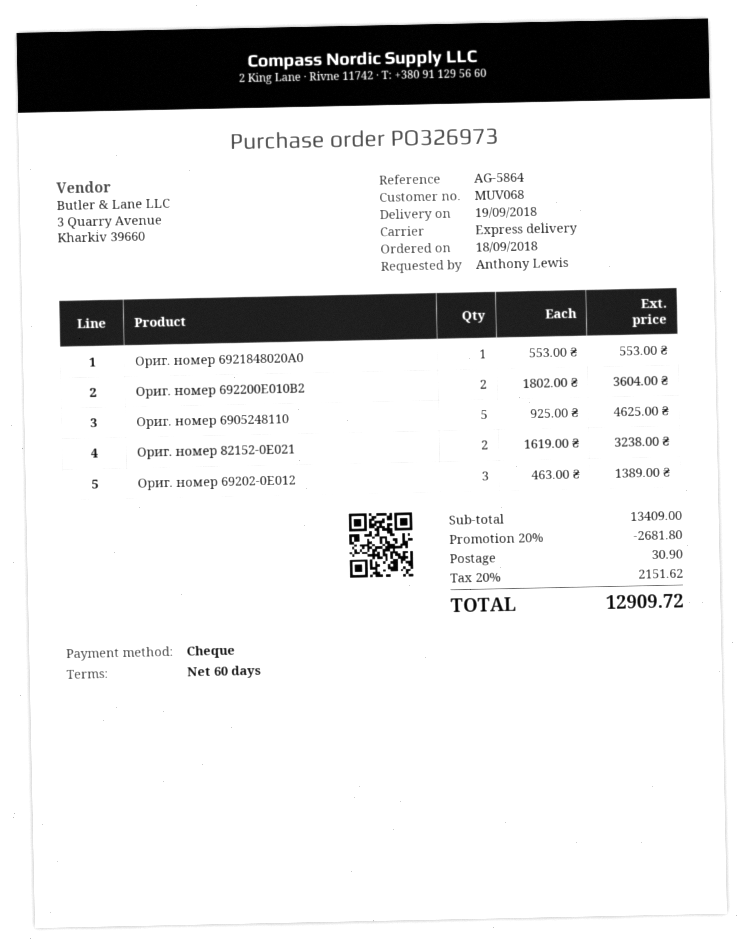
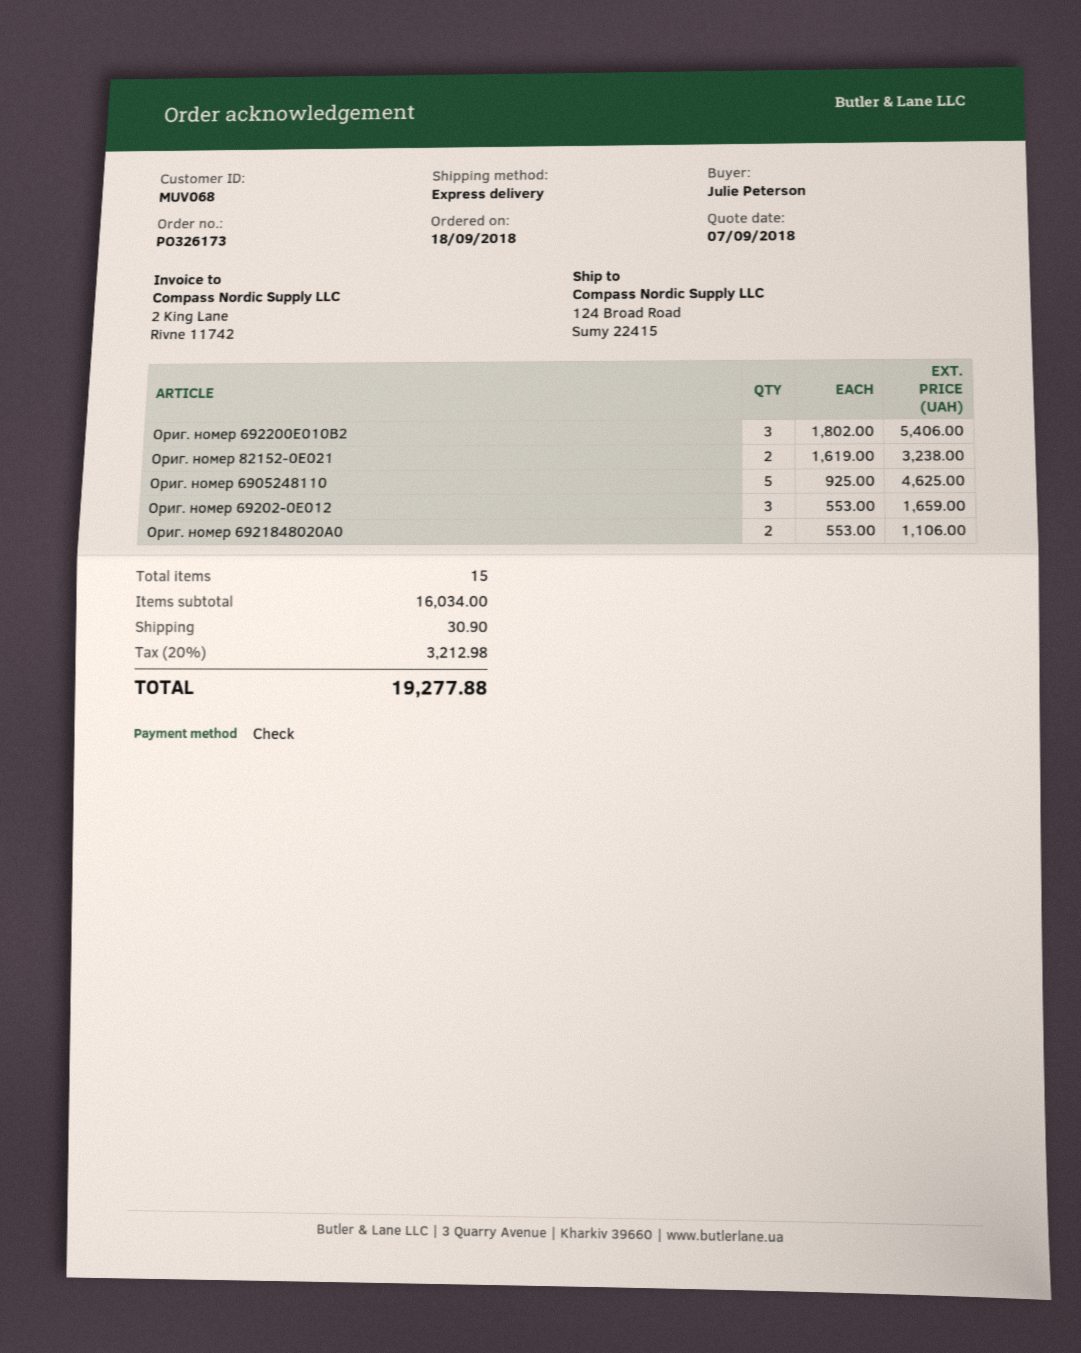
order number: PO326973 -> PO326173
ordered by: Anthony Lewis -> Julie Peterson
Ориг. номер 6921848020A0: 1 x 553.00 = 553.00 -> 2 x 553.00 = 1106.00
Ориг. номер 692200E010B2: 2 x 1802.00 = 3604.00 -> 3 x 1802.00 = 5406.00
Ориг. номер 69202-0E012: 3 x 463.00 = 1389.00 -> 3 x 553.00 = 1659.00
subtotal: 13409.00 -> 16034.00
discount: 20% = 2681.80 -> none
tax: 20% = 2151.62 -> 20% = 3212.98
total: 12909.72 -> 19277.88

